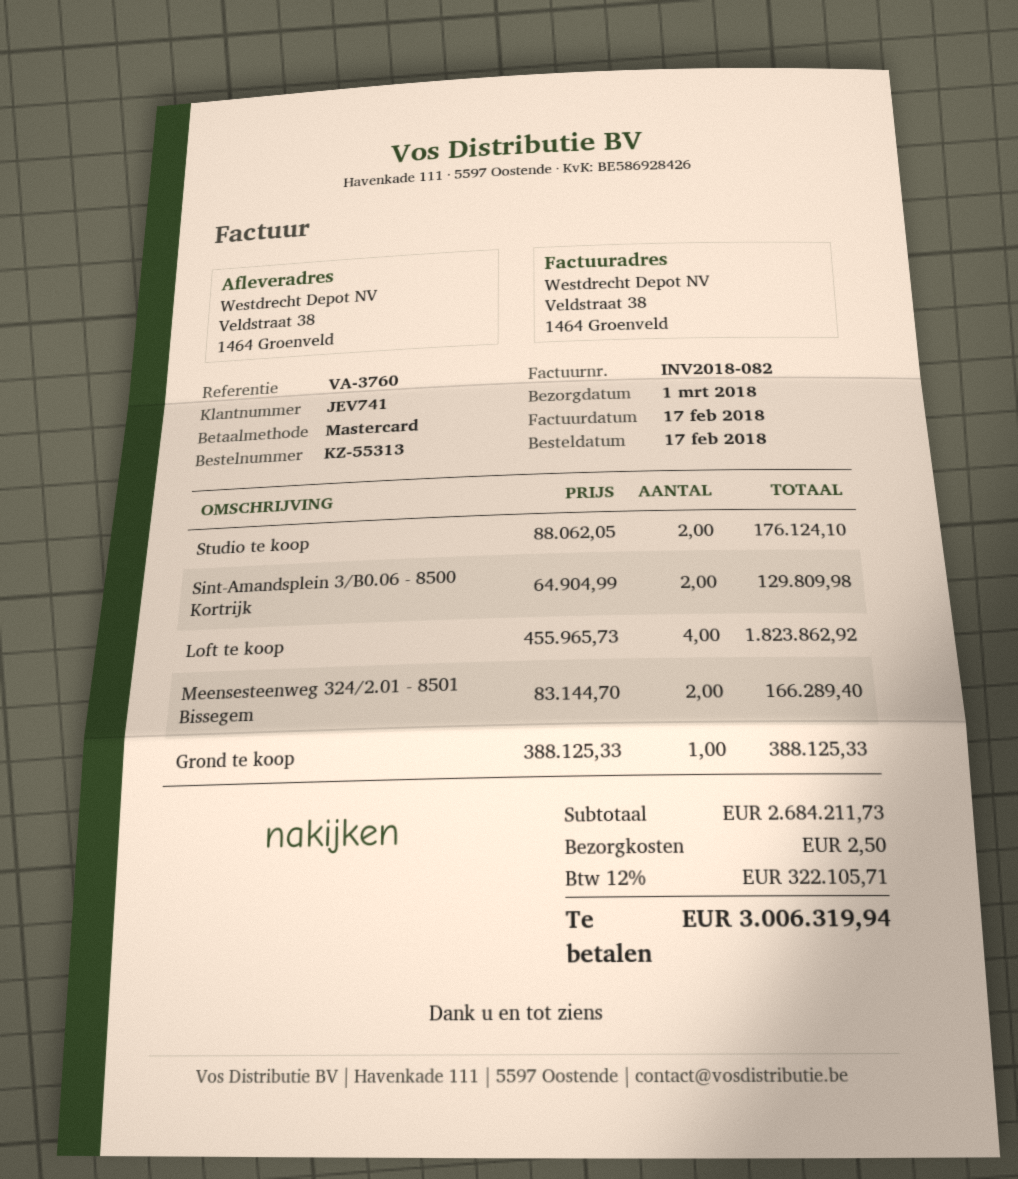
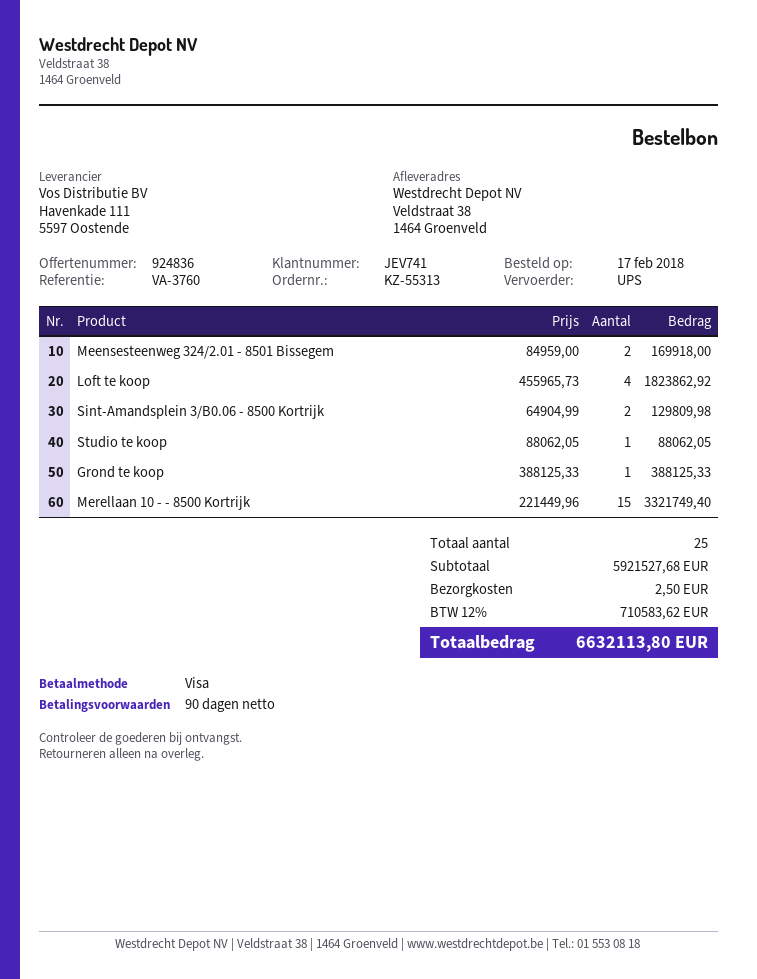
payment method: Mastercard -> Visa
Studio te koop: 2 x 88062.05 = 176124.10 -> 1 x 88062.05 = 88062.05
Meensesteenweg 324/2.01 - 8501 Bissegem: 2 x 83144.70 = 166289.40 -> 2 x 84959.00 = 169918.00
Merellaan 10 - - 8500 Kortrijk: none -> 15 x 221449.96 = 3321749.40
subtotal: 2684211.73 -> 5921527.68
tax: 12% = 322105.71 -> 12% = 710583.62
total: 3006319.94 -> 6632113.80

